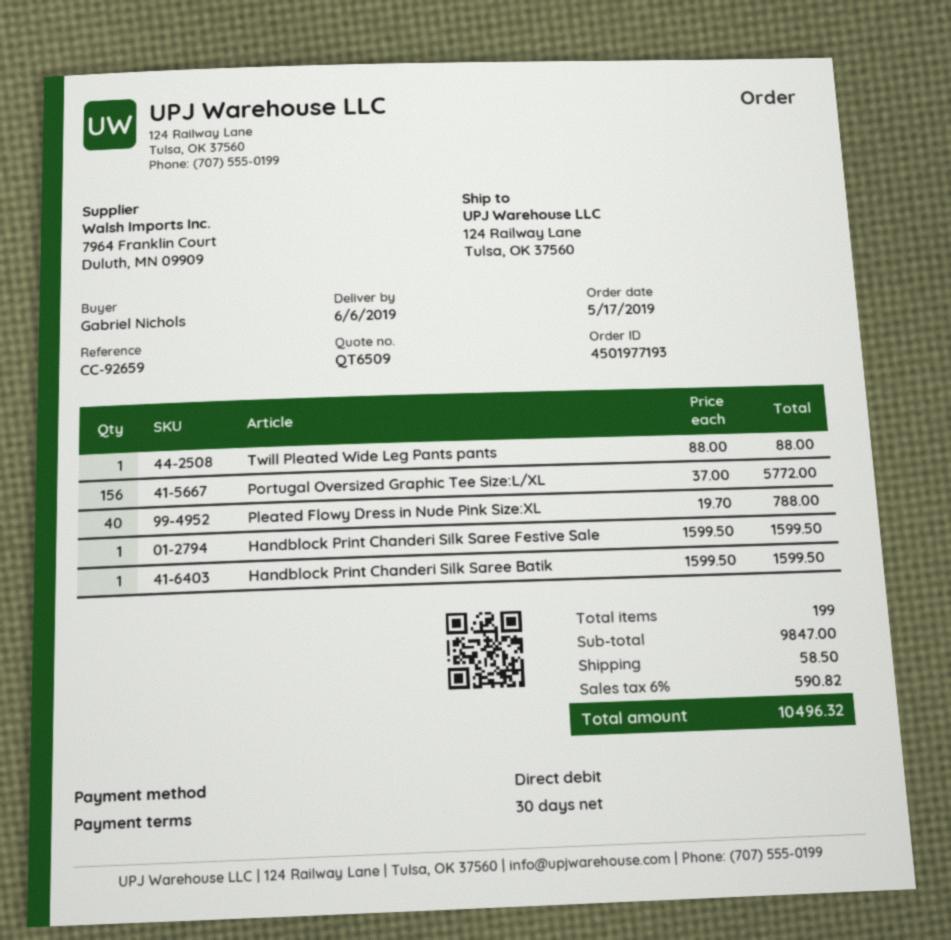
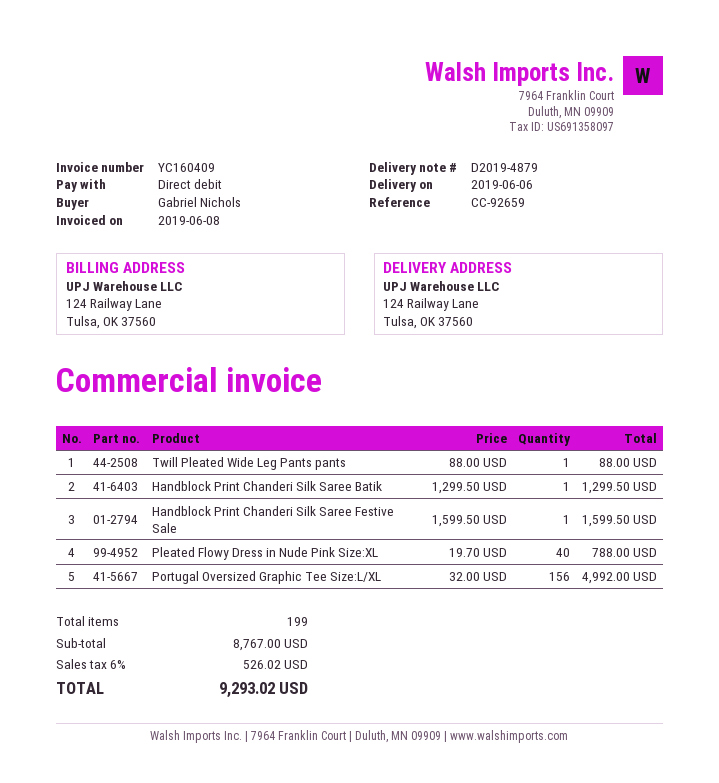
Portugal Oversized Graphic Tee Size:L/XL: 156 x 37.00 = 5772.00 -> 156 x 32.00 = 4992.00
Handblock Print Chanderi Silk Saree Batik: 1 x 1599.50 = 1599.50 -> 1 x 1299.50 = 1299.50
subtotal: 9847.00 -> 8767.00
shipping: 58.50 -> none
tax: 6% = 590.82 -> 6% = 526.02
total: 10496.32 -> 9293.02

